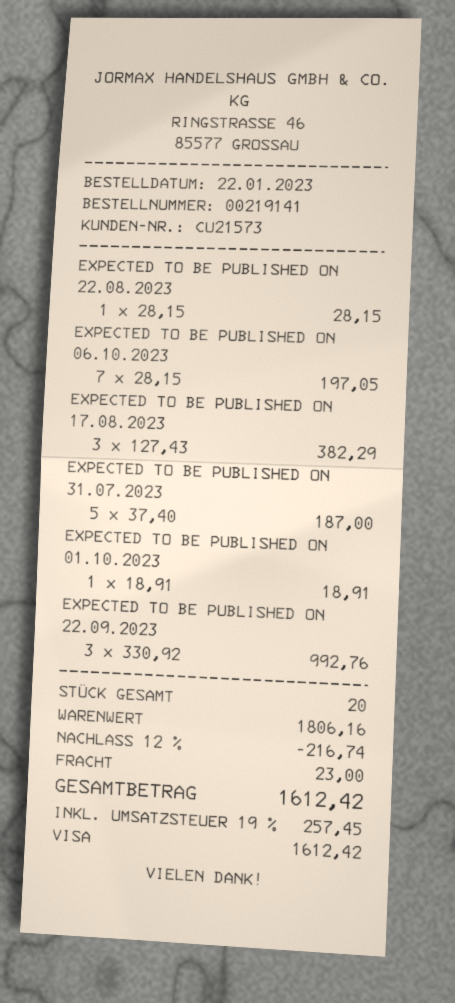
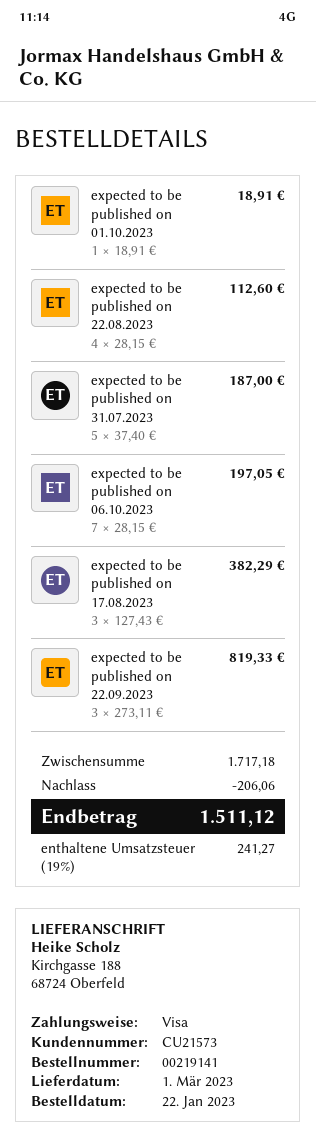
EXPECTED TO BE PUBLISHED ON 22.08.2023: 1 x 28.15 = 28.15 -> 4 x 28.15 = 112.60
EXPECTED TO BE PUBLISHED ON 22.09.2023: 3 x 330.92 = 992.76 -> 3 x 273.11 = 819.33
subtotal: 1806.16 -> 1717.18
discount: 216.74 -> 206.06
shipping: 23.00 -> none
tax: 19% = 257.45 -> 19% = 241.27
total: 1612.42 -> 1511.12

